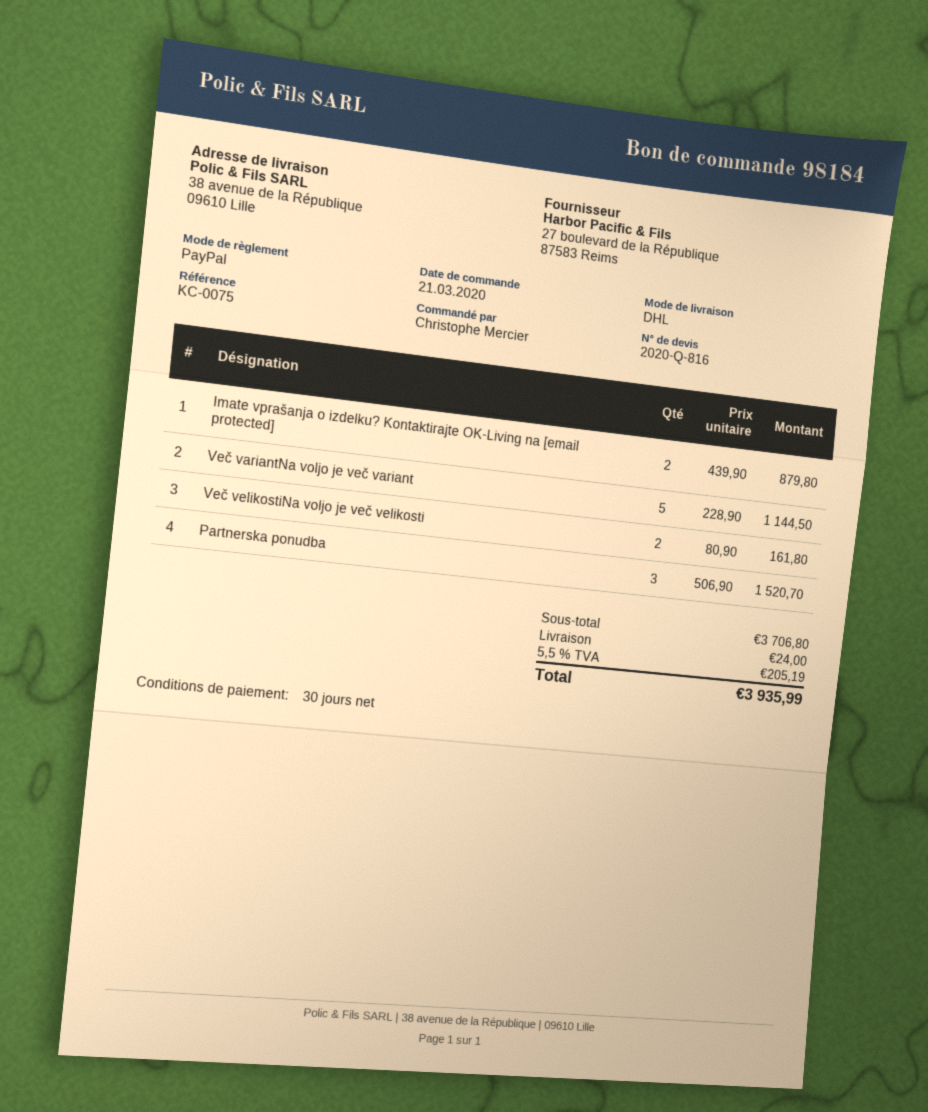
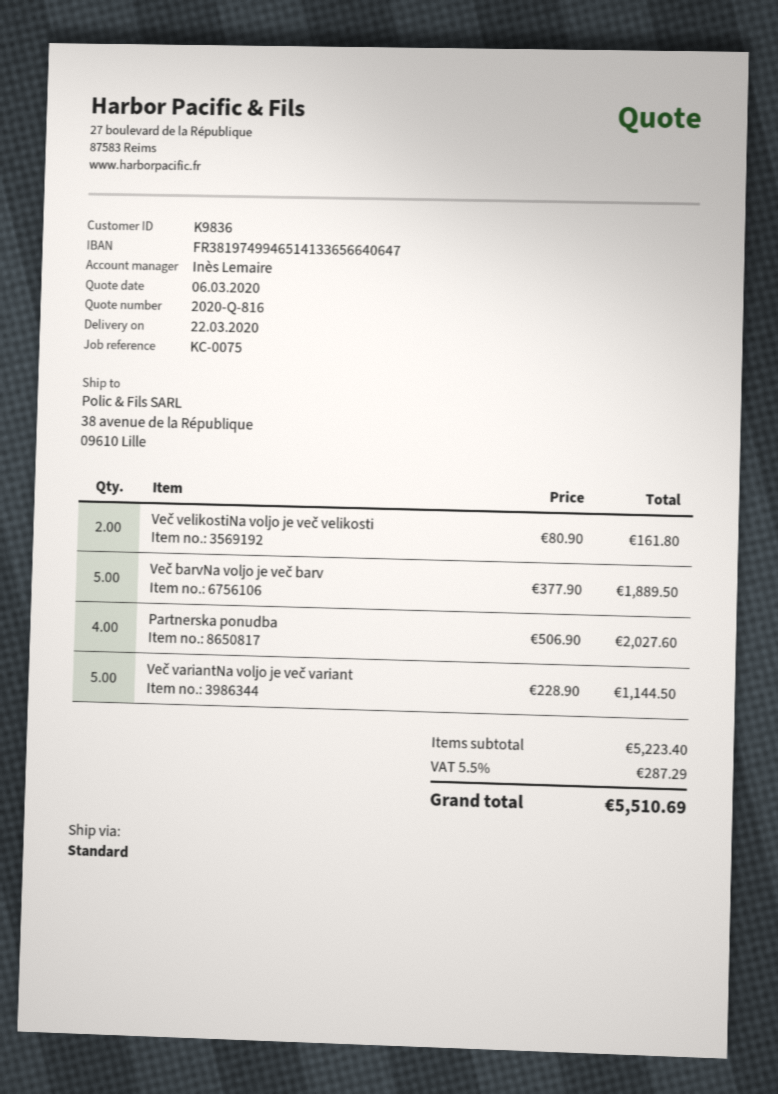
shipping method: DHL -> standard
Imate vprašanja o izdelku? Kontaktirajte OK-Living na [email protected]: 2 x 439.90 = 879.80 -> none
Partnerska ponudba: 3 x 506.90 = 1520.70 -> 4 x 506.90 = 2027.60
Več barvNa voljo je več barv: none -> 5 x 377.90 = 1889.50
subtotal: 3706.80 -> 5223.40
shipping: 24.00 -> none
tax: 5.5% = 205.19 -> 5.5% = 287.29
total: 3935.99 -> 5510.69

